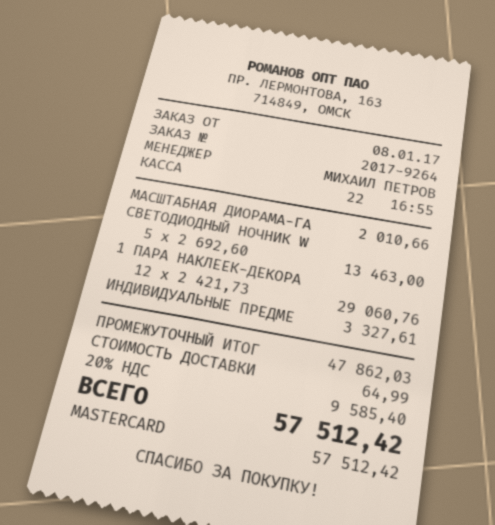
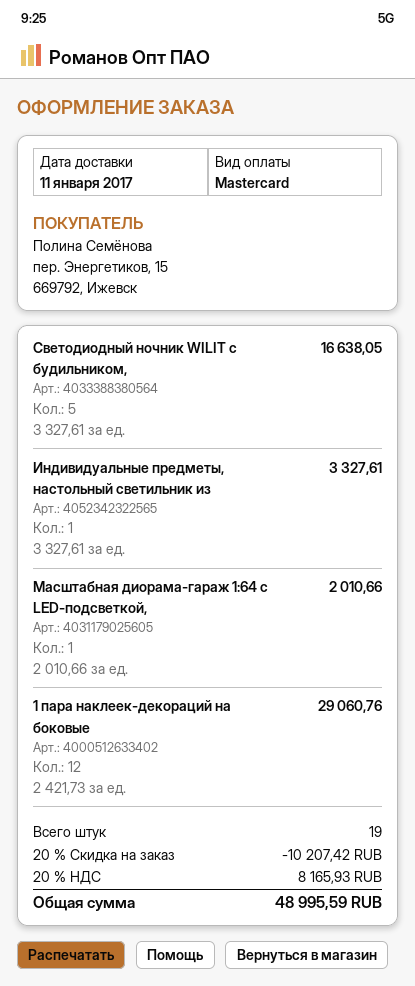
СВЕТОДИОДНЫЙ НОЧНИК W: 5 x 2692.60 = 13463.00 -> 5 x 3327.61 = 16638.05
discount: none -> 20% = 10207.42
shipping: 64.99 -> none
tax: 20% = 9585.40 -> 20% = 8165.93
total: 57512.42 -> 48995.59

